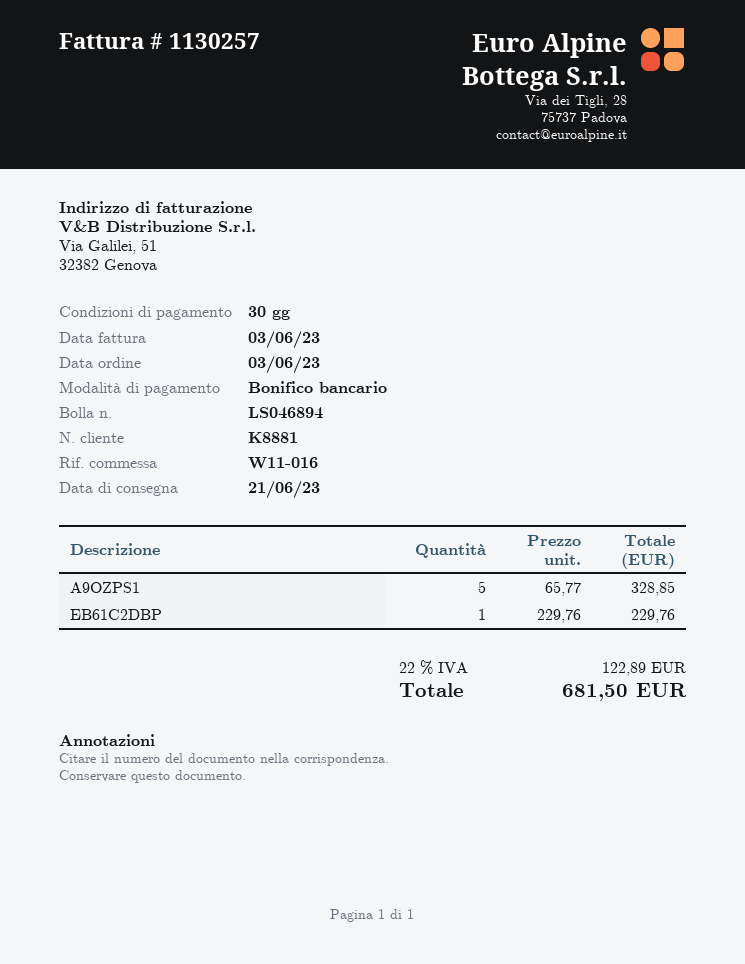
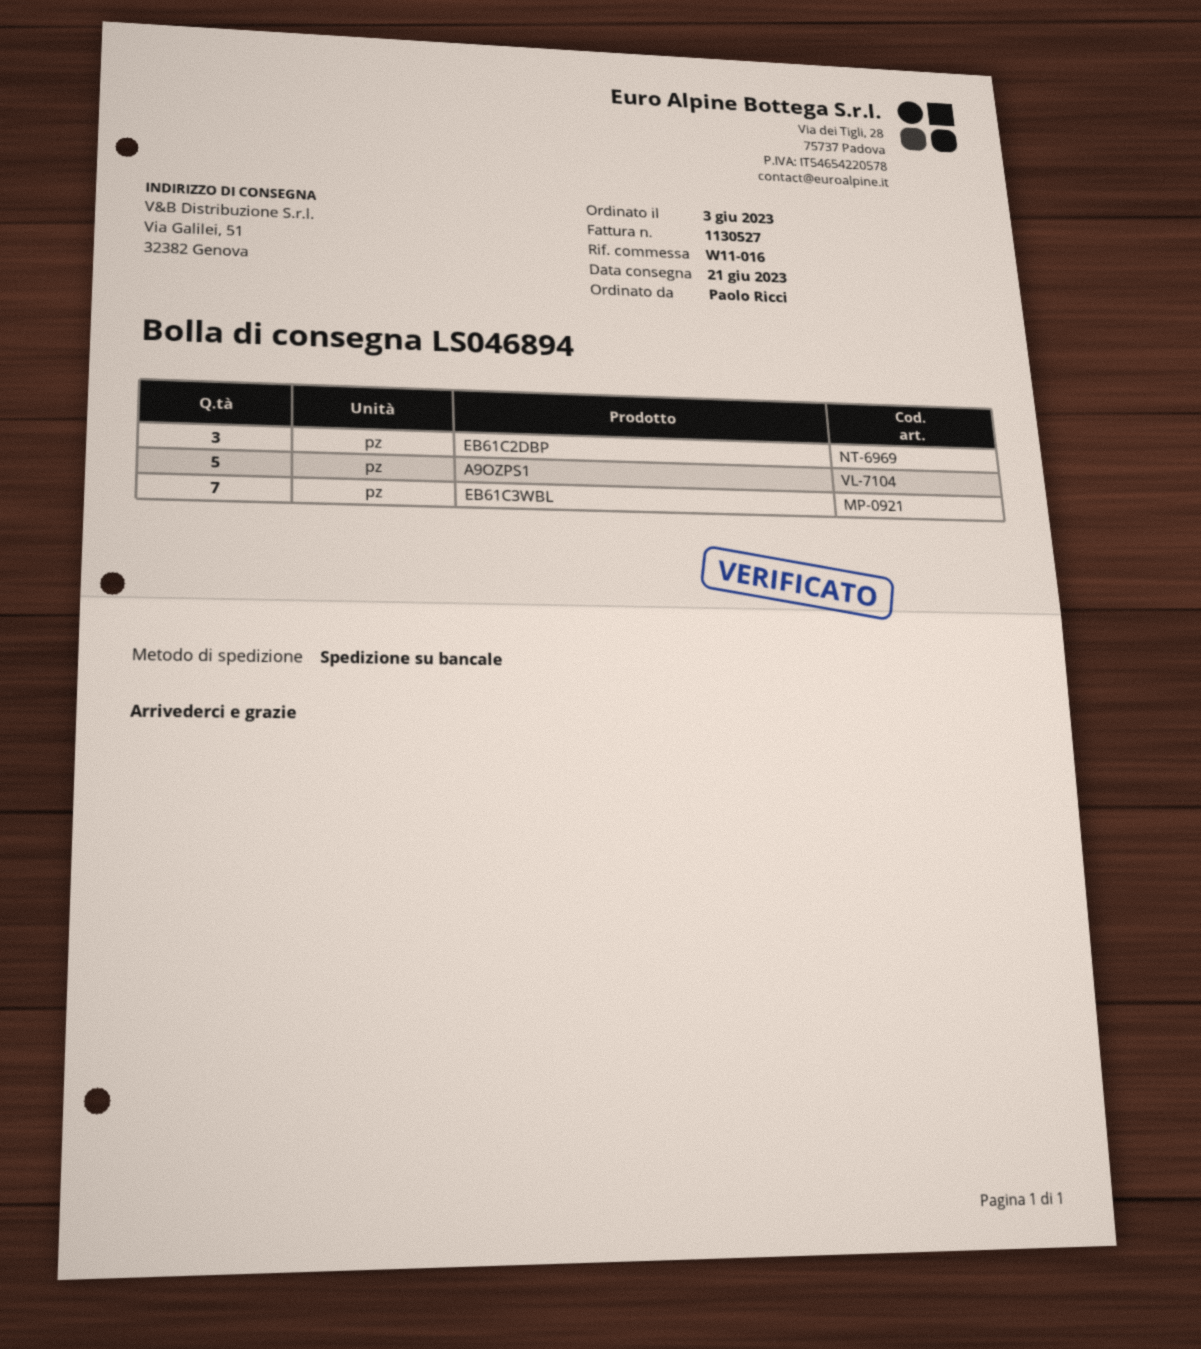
invoice number: 1130257 -> 1130527
EB61C2DBP: 1 -> 3
EB61C3WBL: none -> 7

